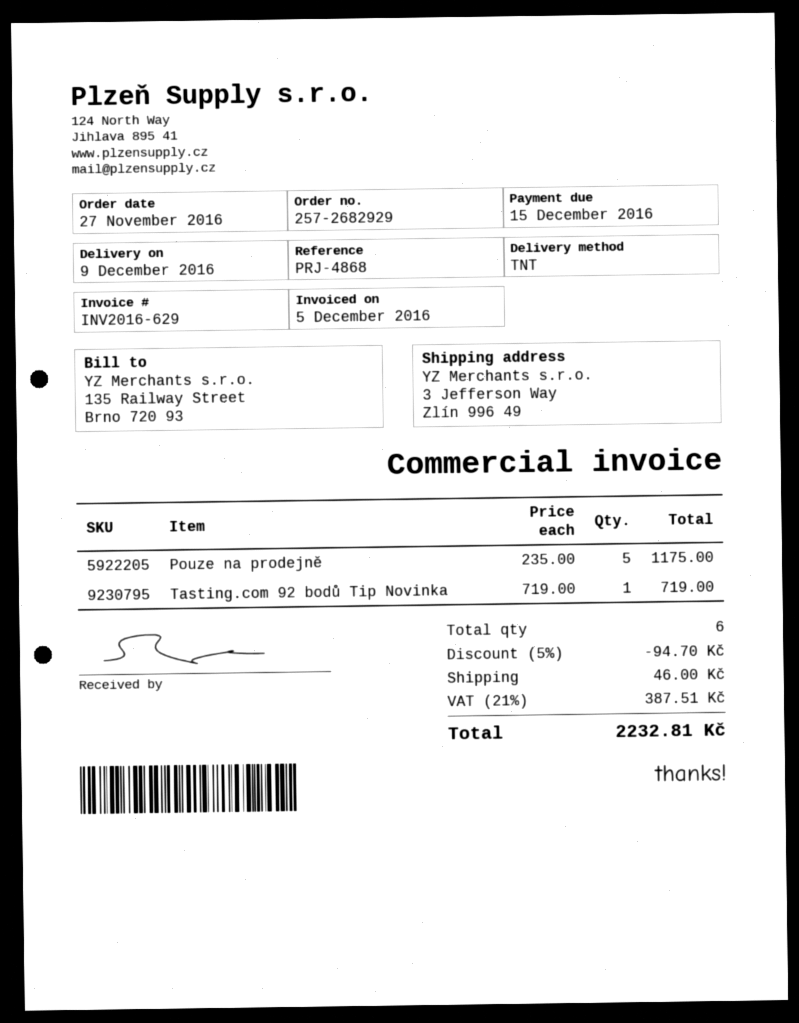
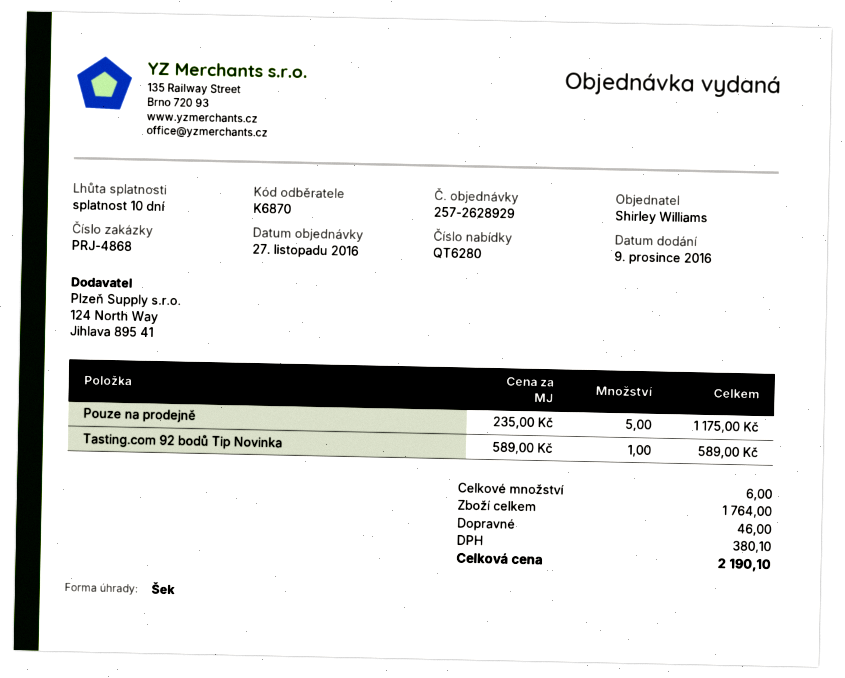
order number: 257-2682929 -> 257-2628929
Tasting.com 92 bodů Tip Novinka: 1 x 719.00 = 719.00 -> 1 x 589.00 = 589.00
discount: 5% = 94.70 -> none
tax: 387.51 -> 380.10
total: 2232.81 -> 2190.10

